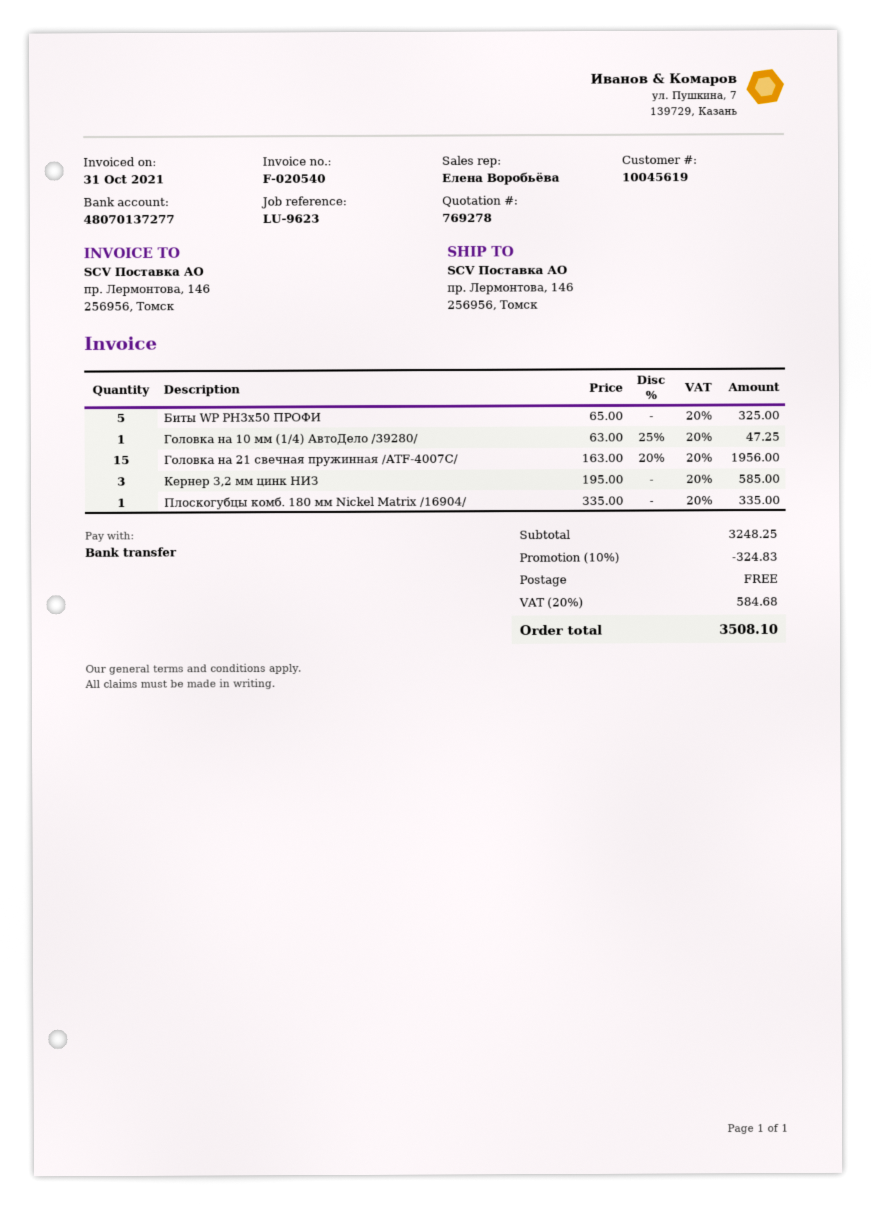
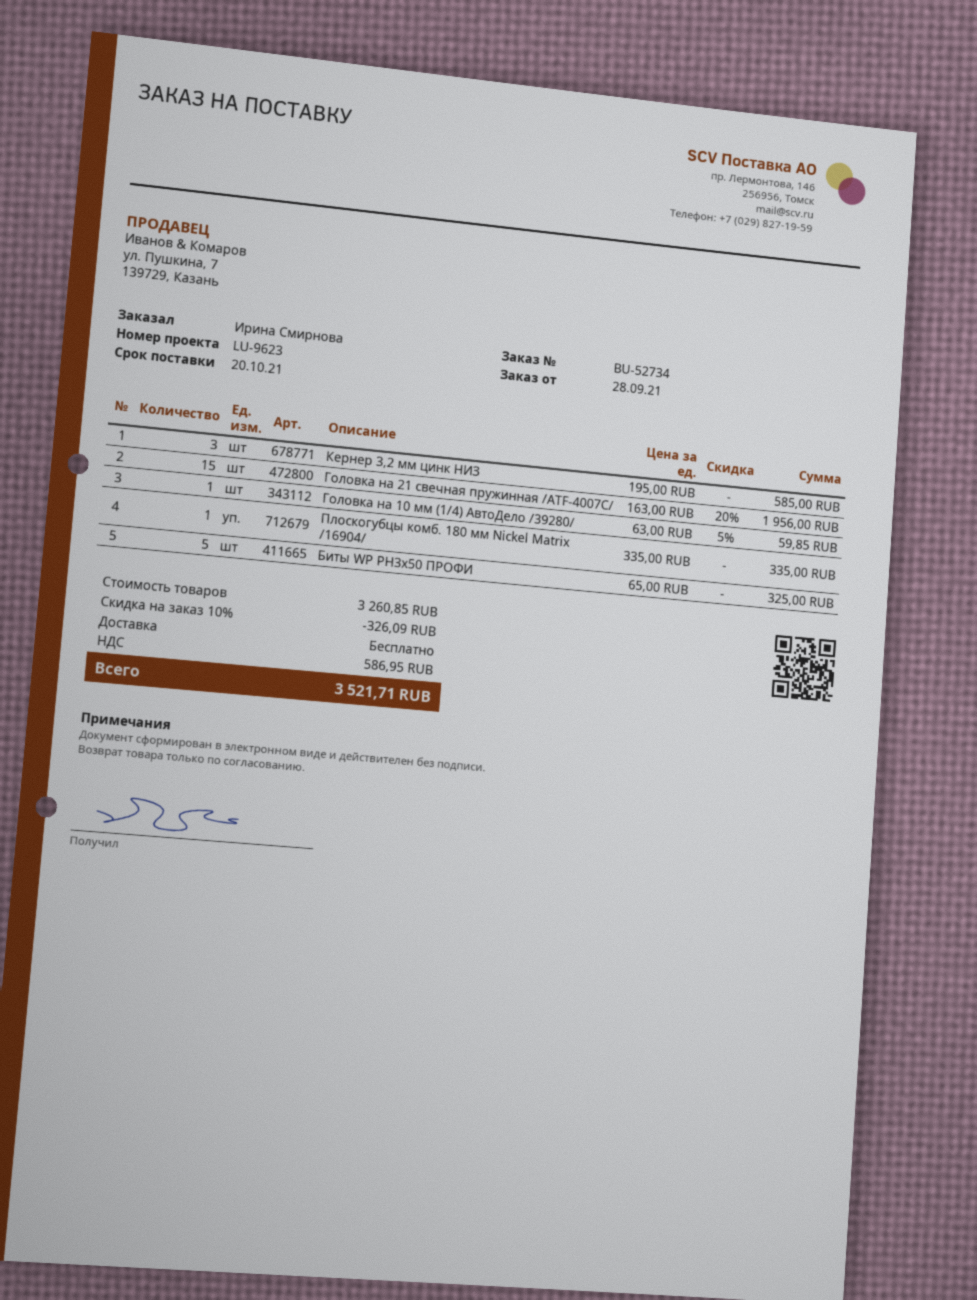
Головка на 10 мм (1/4) АвтоДело /39280/: 1 x 63.00 - 25% = 47.25 -> 1 x 63.00 - 5% = 59.85
subtotal: 3248.25 -> 3260.85
discount: 10% = 324.83 -> 10% = 326.09
tax: 584.68 -> 586.95
total: 3508.10 -> 3521.71

